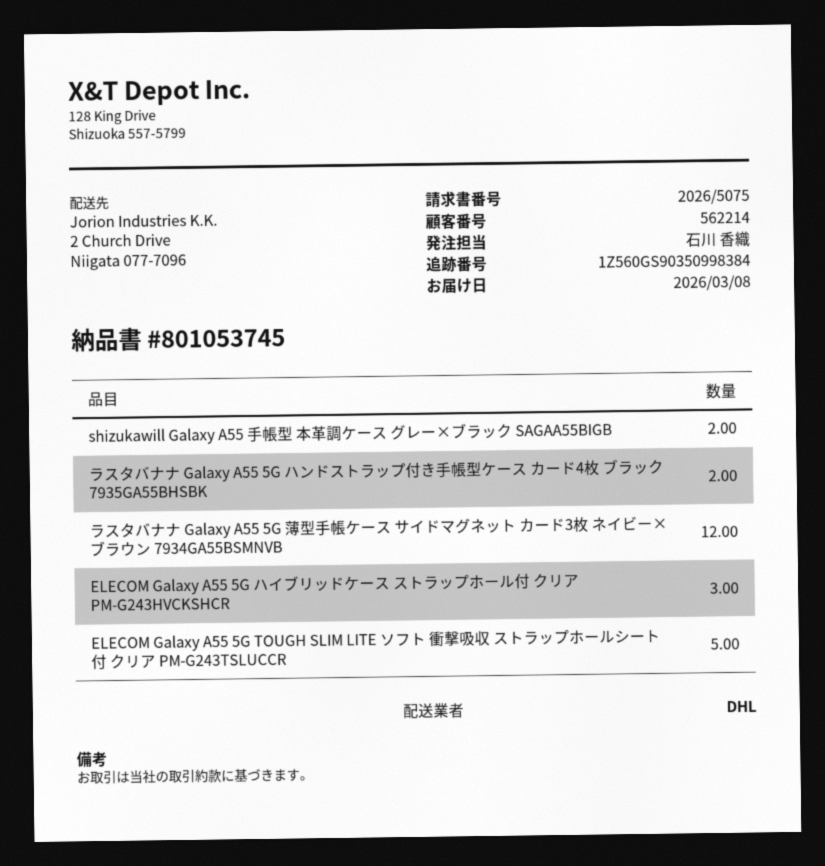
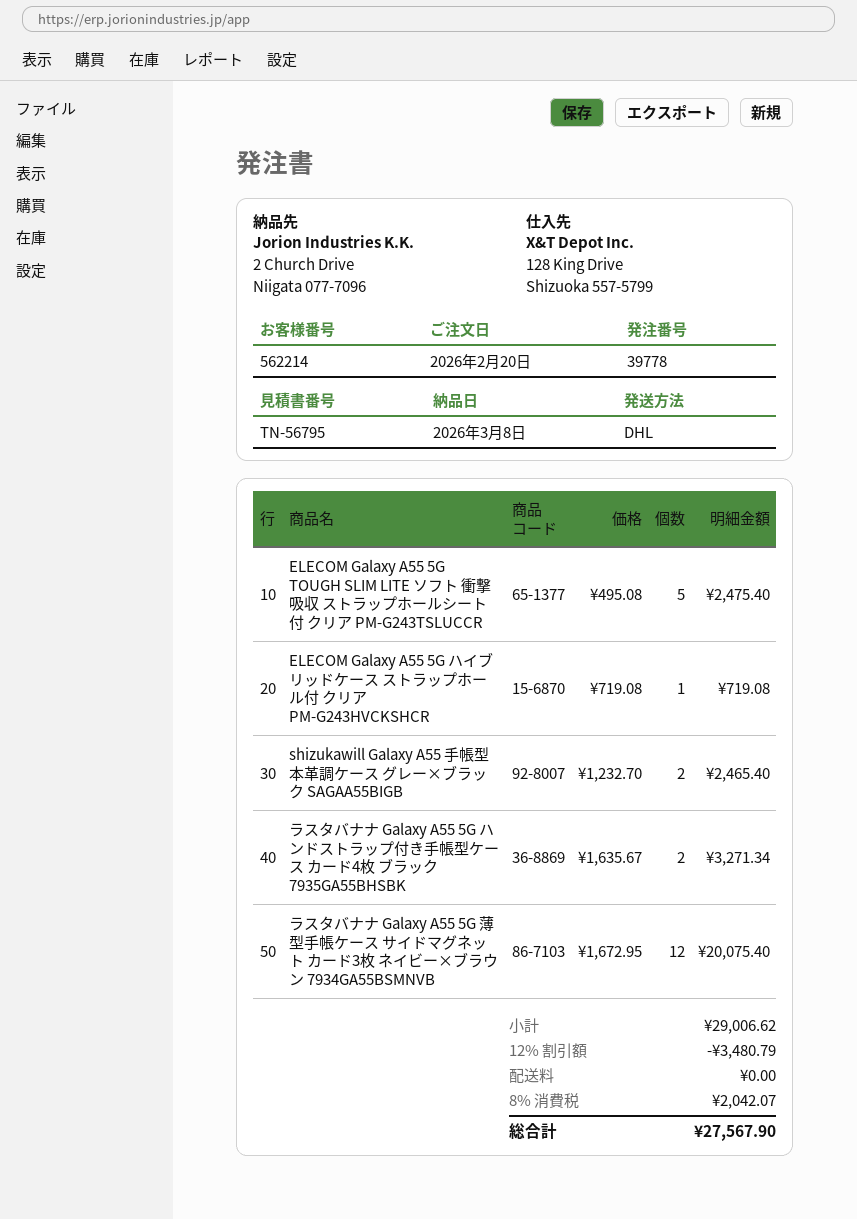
ELECOM Galaxy A55 5G ハイブリッドケース ストラップホール付 クリア PM-G243HVCKSHCR: 3 -> 1

